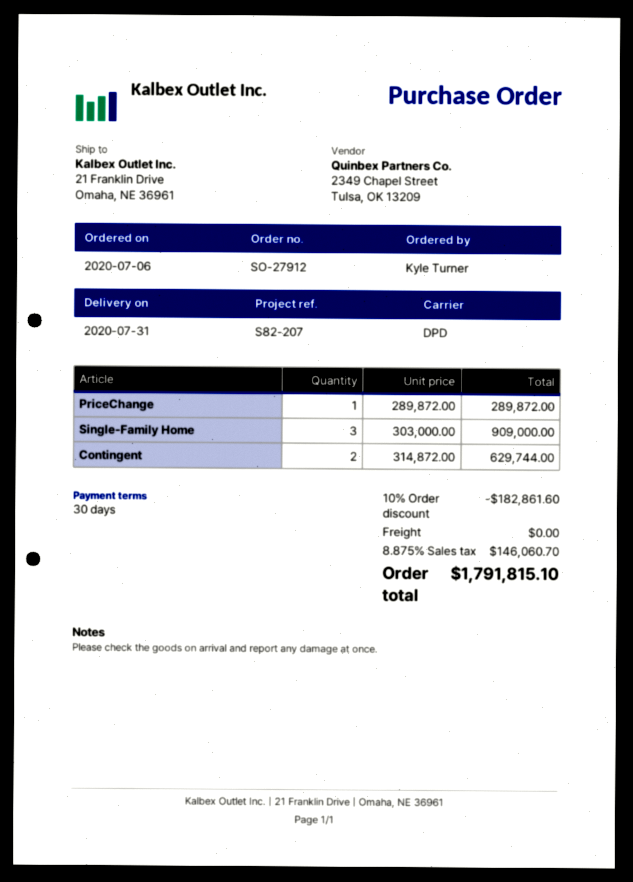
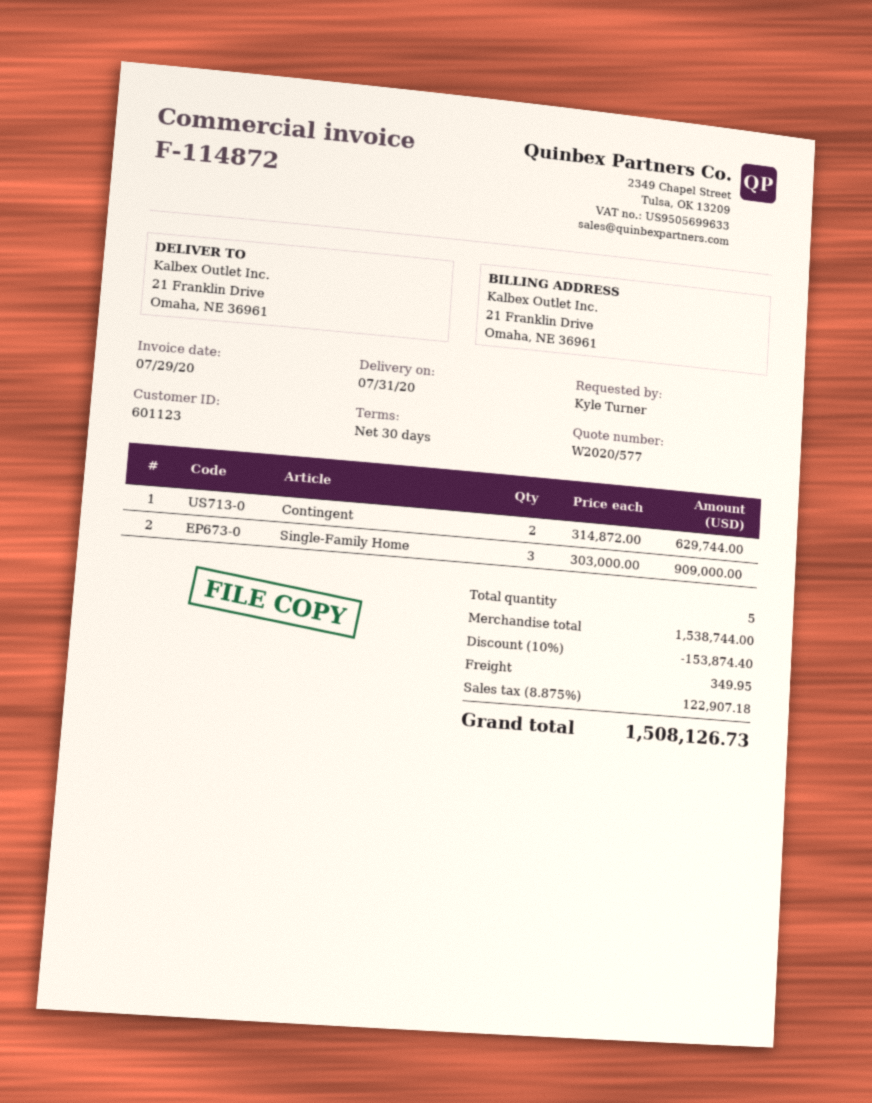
PriceChange: 1 x 289872.00 = 289872.00 -> none
discount: 10% = 182861.60 -> 10% = 153874.40
shipping: 0.00 -> 349.95
tax: 8.875% = 146060.70 -> 8.875% = 122907.18
total: 1791815.10 -> 1508126.73

